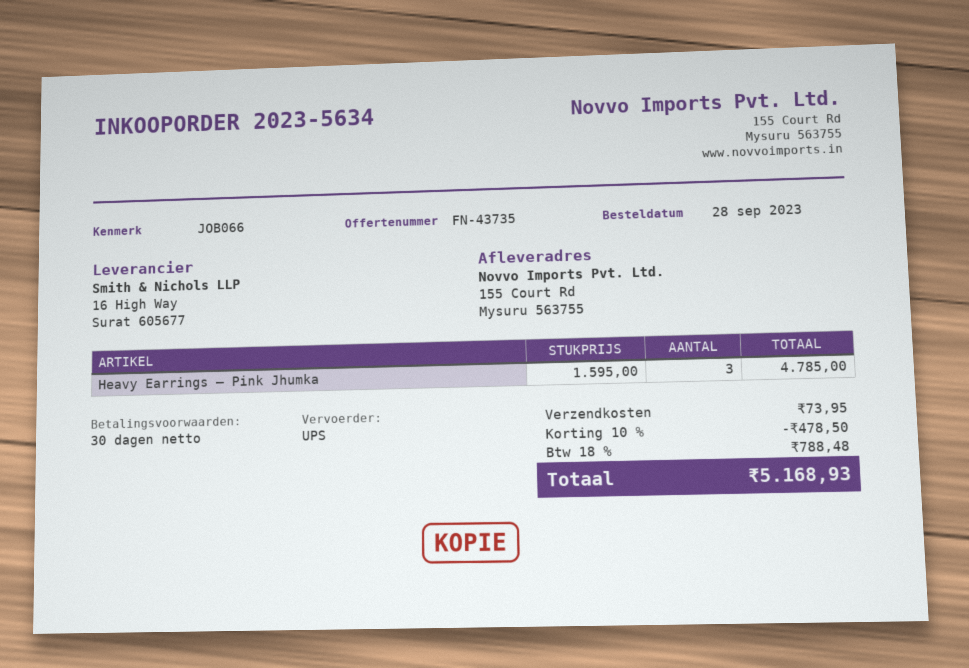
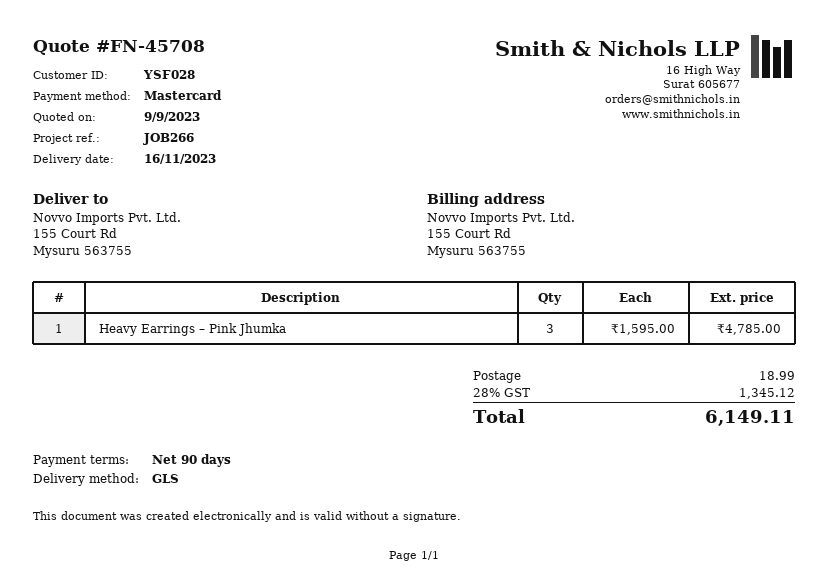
quote number: FN-43735 -> FN-45708
payment terms: 30 days -> 90 days
reference: JOB066 -> JOB266
shipping method: UPS -> GLS
discount: 10% = 478.50 -> none
shipping: 73.95 -> 18.99
tax: 18% = 788.48 -> 28% = 1345.12
total: 5168.93 -> 6149.11

